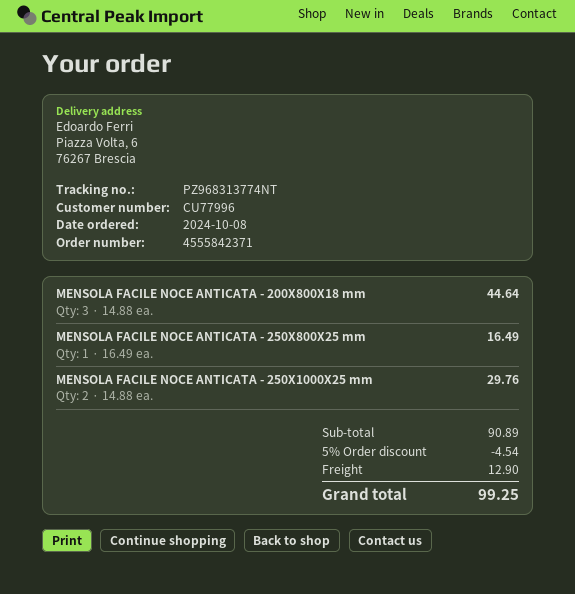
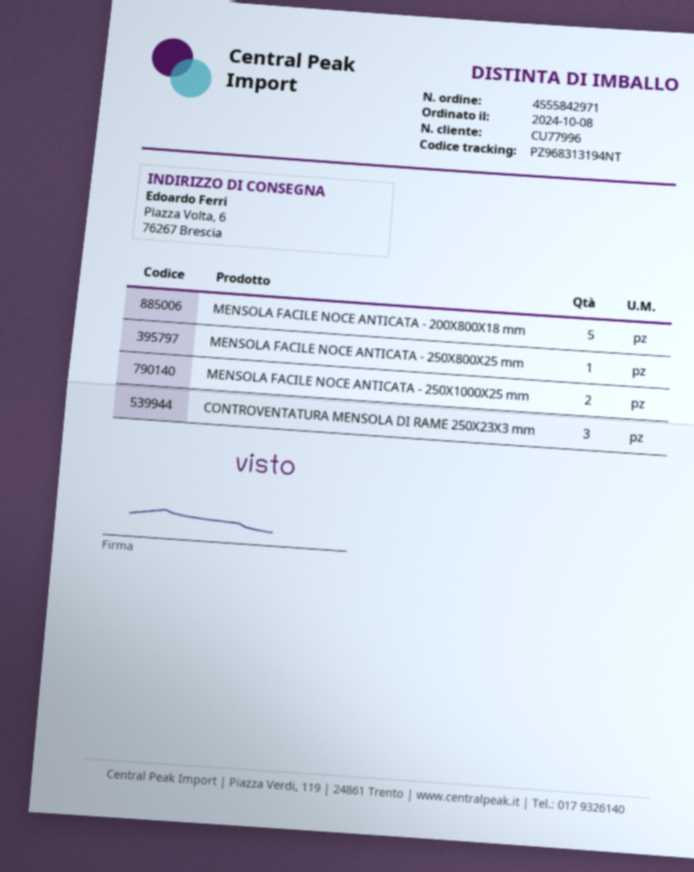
order number: 4555842371 -> 4555842971
tracking number: PZ968313774NT -> PZ968313194NT
MENSOLA FACILE NOCE ANTICATA - 200X800X18 mm: 3 -> 5
CONTROVENTATURA MENSOLA DI RAME 250X23X3 mm: none -> 3

